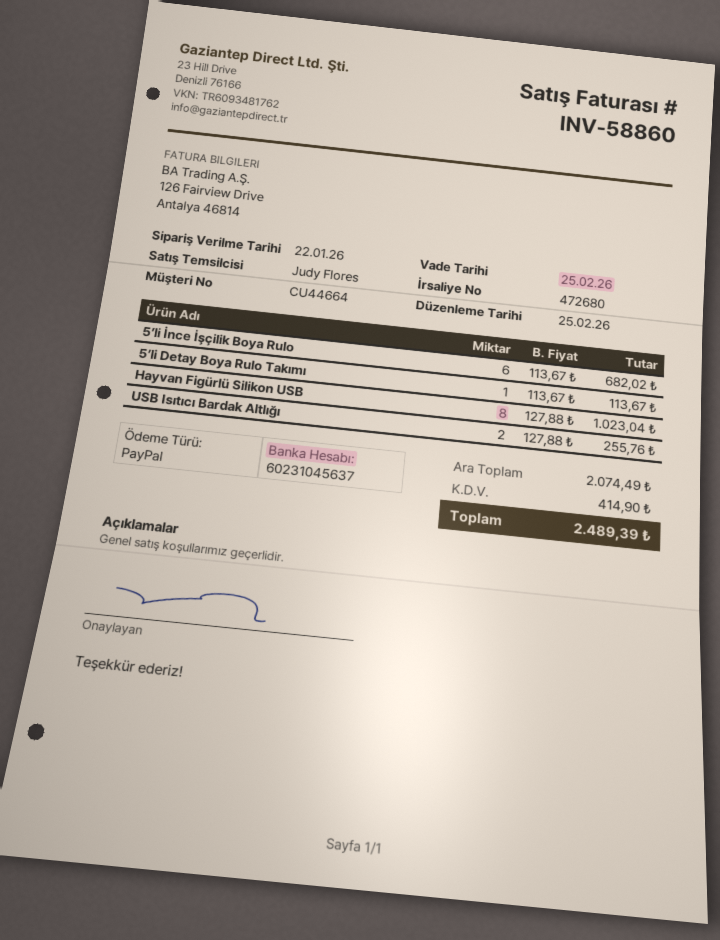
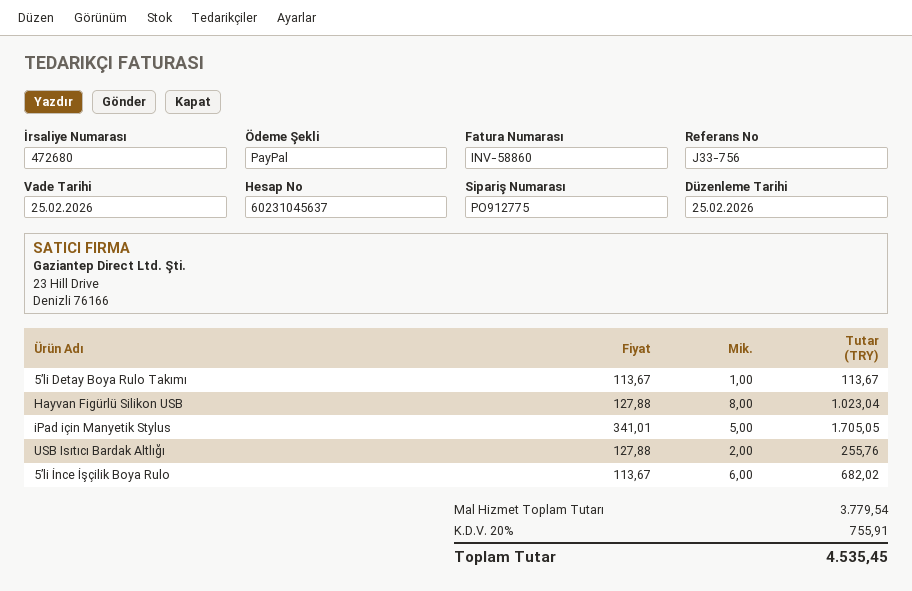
iPad için Manyetik Stylus: none -> 5 x 341.01 = 1705.05
subtotal: 2074.49 -> 3779.54
tax: 414.90 -> 755.91
total: 2489.39 -> 4535.45

